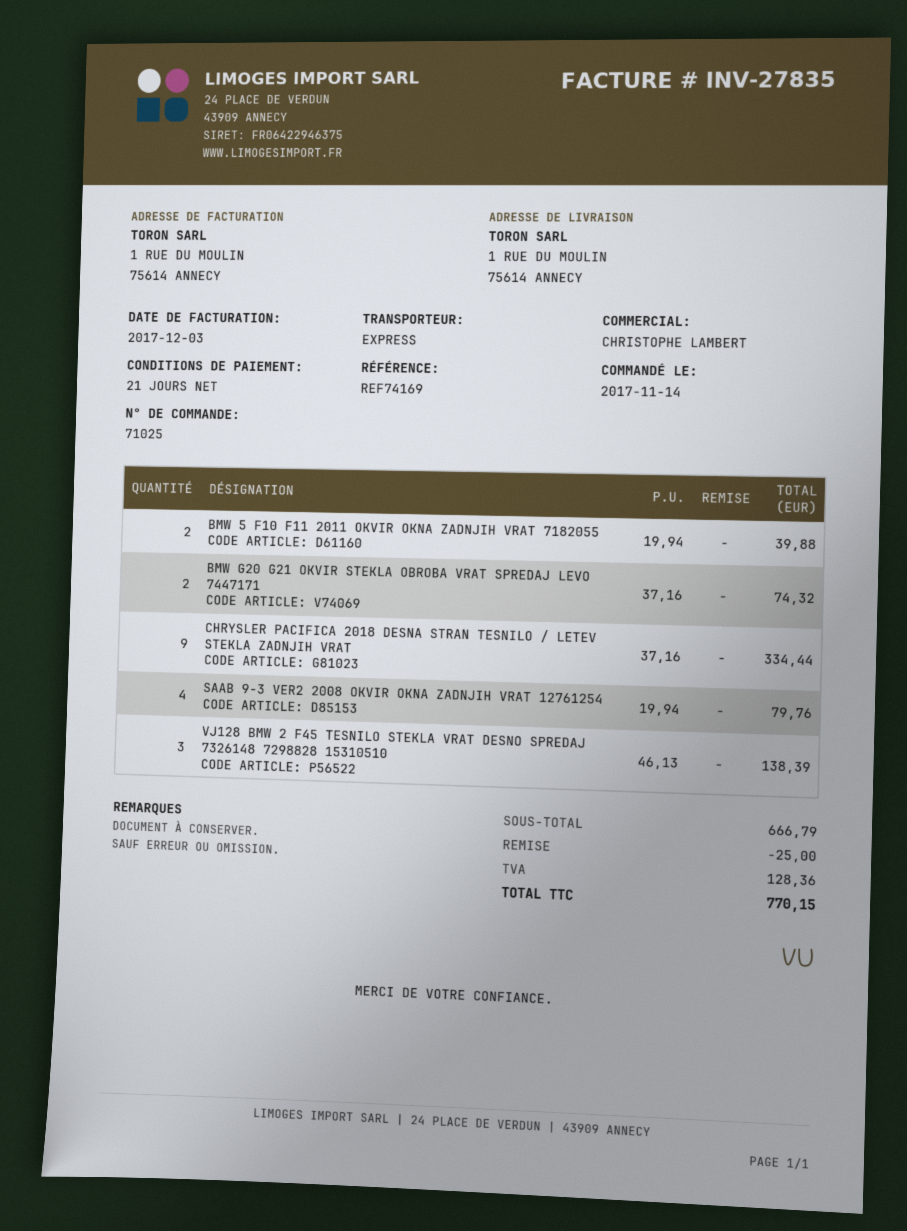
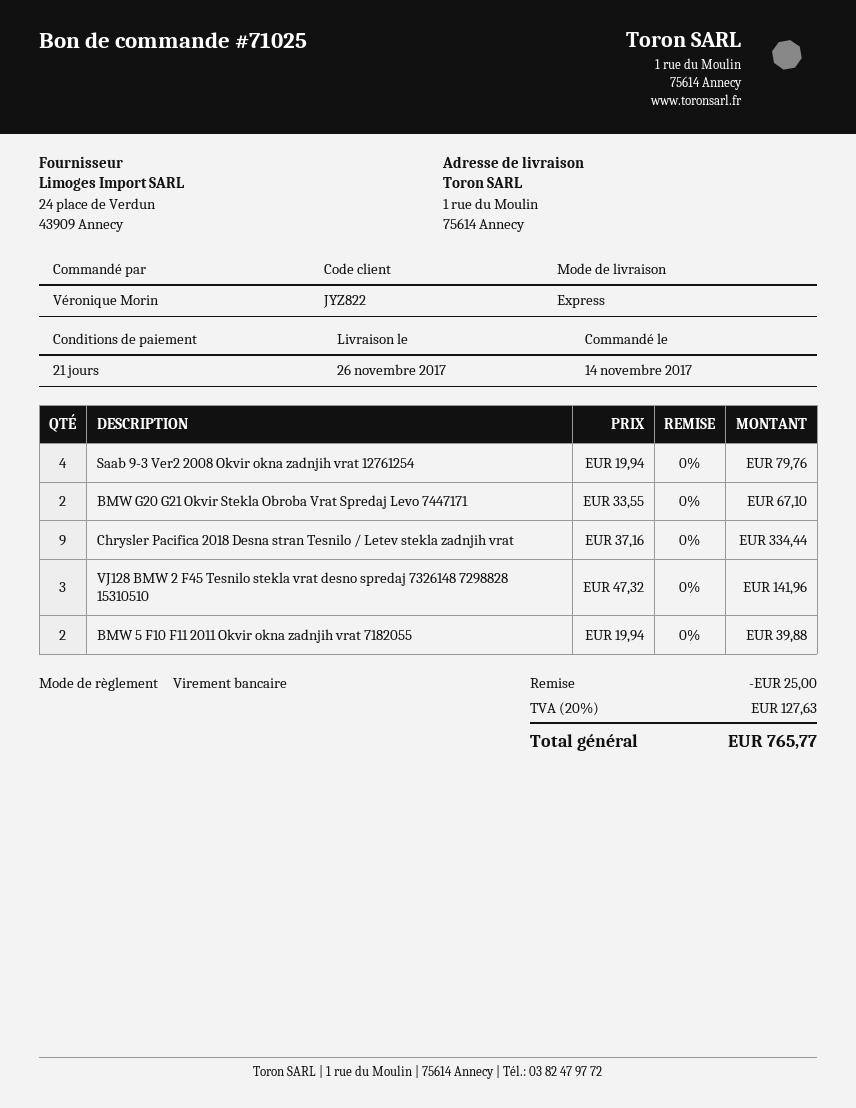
BMW G20 G21 OKVIR STEKLA OBROBA VRAT SPREDAJ LEVO 7447171: 2 x 37.16 = 74.32 -> 2 x 33.55 = 67.10
VJ128 BMW 2 F45 TESNILO STEKLA VRAT DESNO SPREDAJ 7326148 7298828 15310510: 3 x 46.13 = 138.39 -> 3 x 47.32 = 141.96
tax: 128.36 -> 127.63
total: 770.15 -> 765.77

